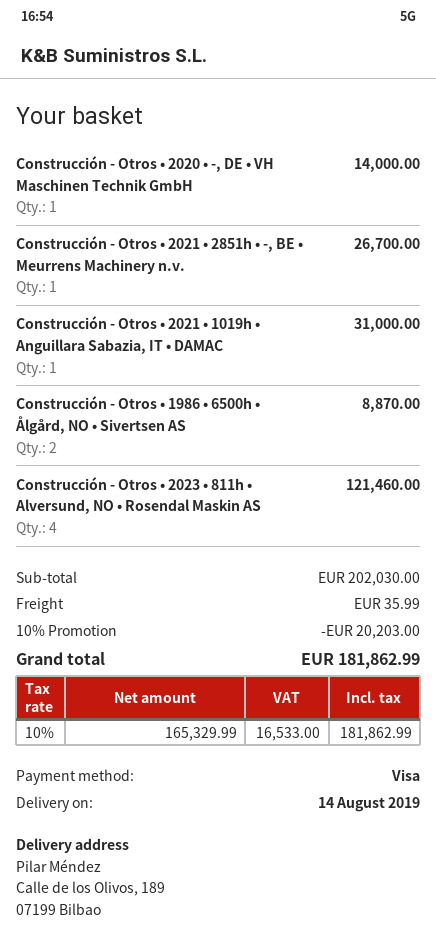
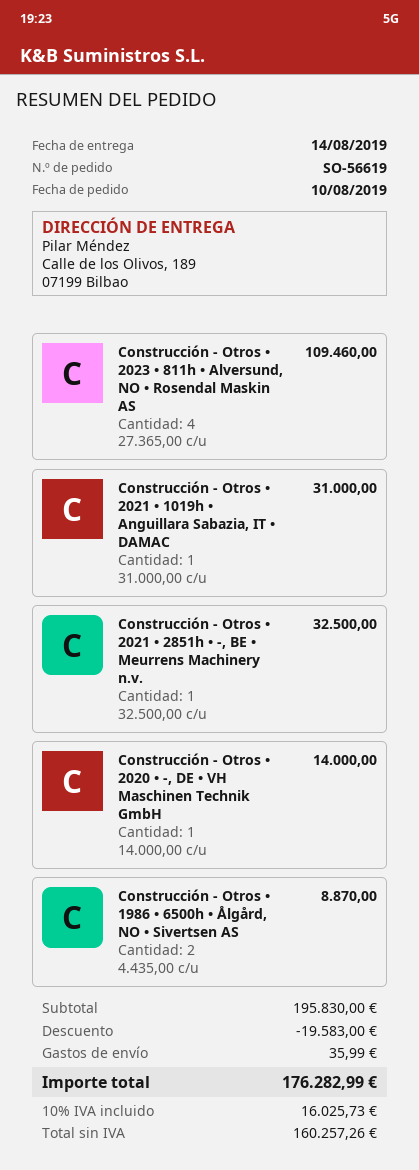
Construcción - Otros • 2021 • 2851h • -, BE • Meurrens Machinery n.v.: 1 for 26700.00 -> 1 for 32500.00
Construcción - Otros • 2023 • 811h • Alversund, NO • Rosendal Maskin AS: 4 for 121460.00 -> 4 for 109460.00
subtotal: 202030.00 -> 195830.00
discount: 20203.00 -> 19583.00
net: 165329.99 -> 160257.26
tax: 10% = 16533.00 -> 10% = 16025.73
total: 181862.99 -> 176282.99

